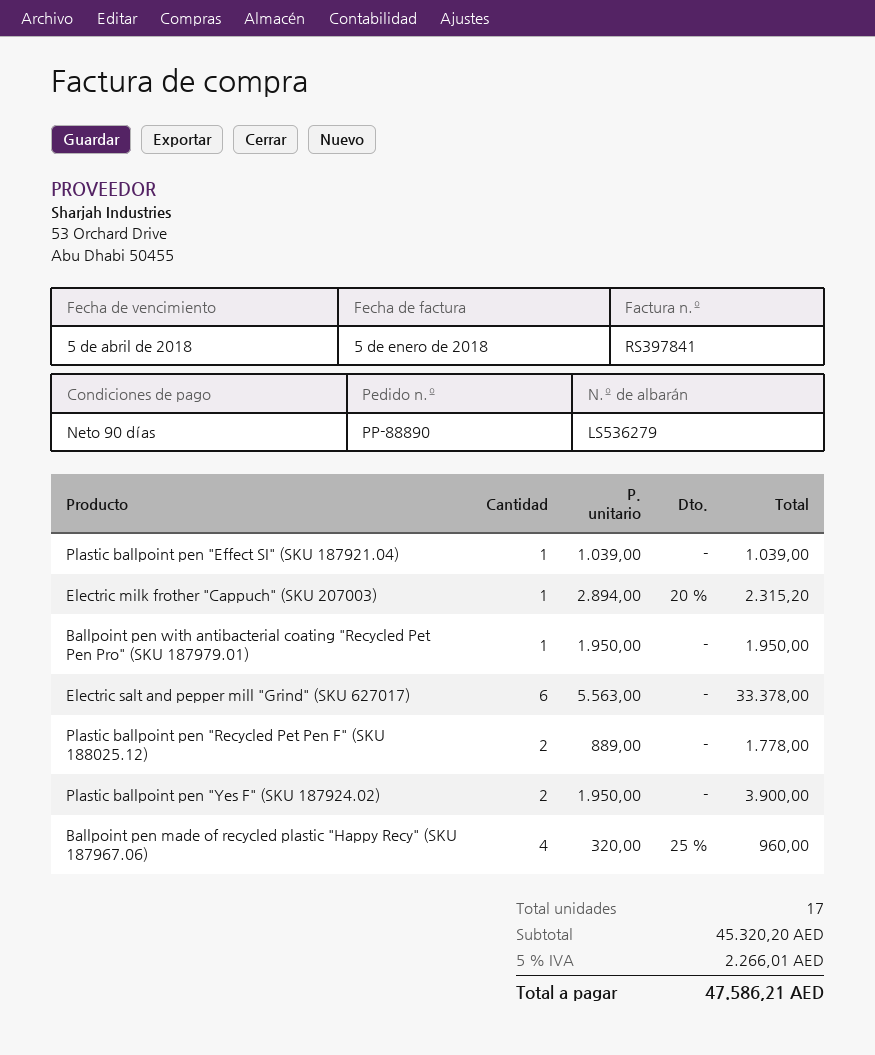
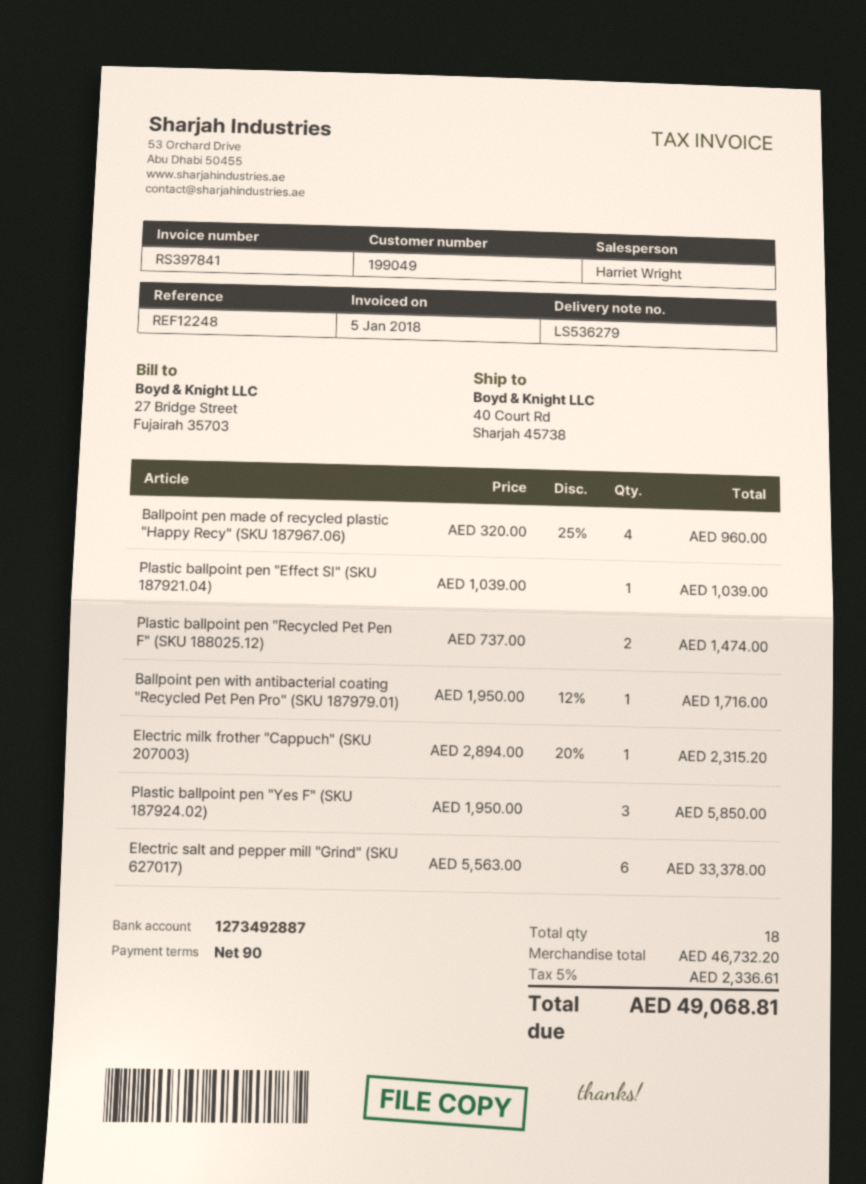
Ballpoint pen with antibacterial coating "Recycled Pet Pen Pro" (SKU 187979.01): 1 x 1950.00 = 1950.00 -> 1 x 1950.00 - 12% = 1716.00
Plastic ballpoint pen "Recycled Pet Pen F" (SKU 188025.12): 2 x 889.00 = 1778.00 -> 2 x 737.00 = 1474.00
Plastic ballpoint pen "Yes F" (SKU 187924.02): 2 x 1950.00 = 3900.00 -> 3 x 1950.00 = 5850.00
total quantity: 17 -> 18
subtotal: 45320.20 -> 46732.20
tax: 5% = 2266.01 -> 5% = 2336.61
total: 47586.21 -> 49068.81

